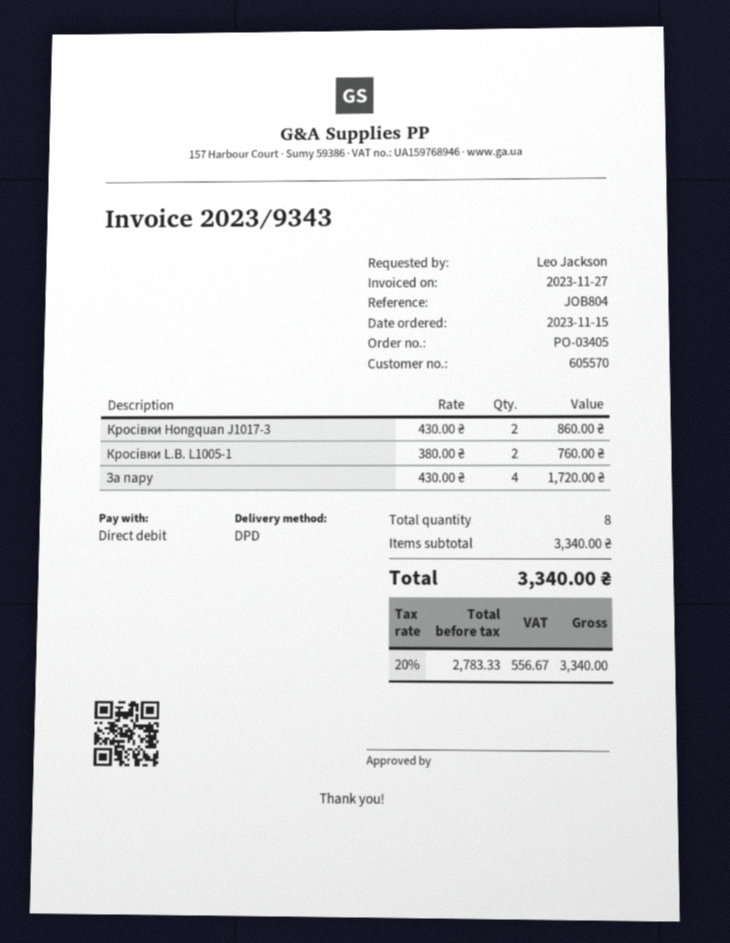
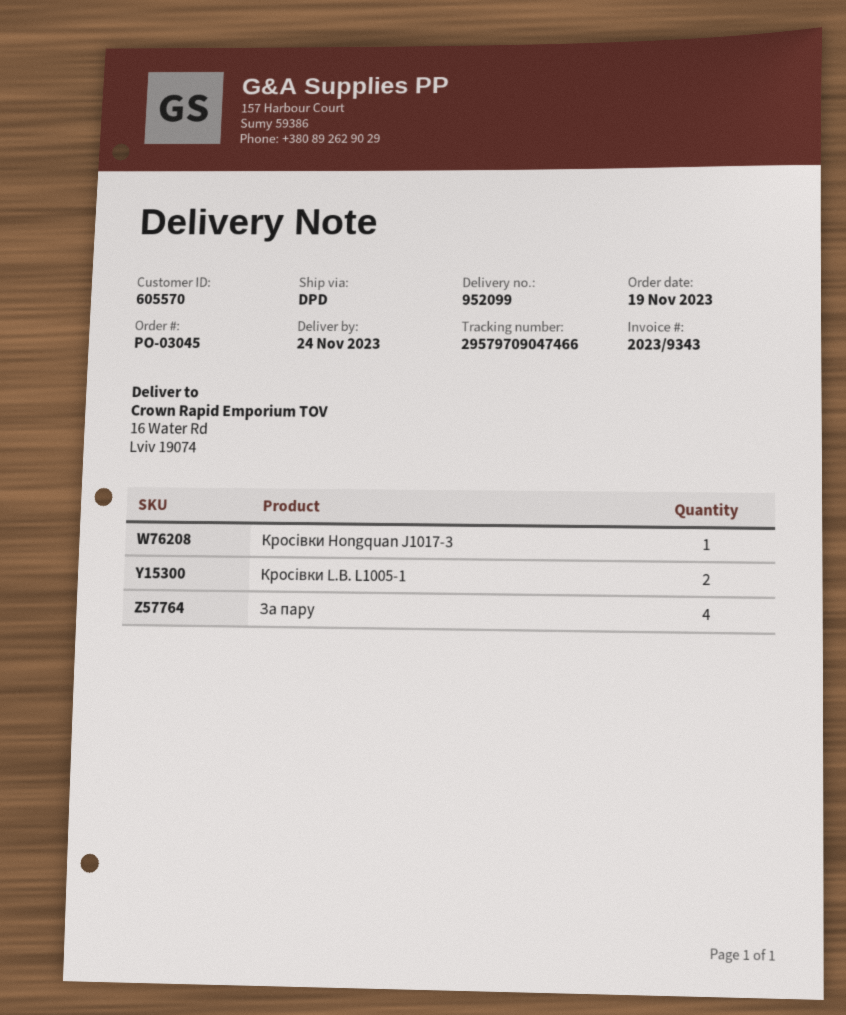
order number: PO-03405 -> PO-03045
order date: 2023-11-15 -> 2023-11-19
Кросівки Hongquan J1017-3: 2 -> 1

